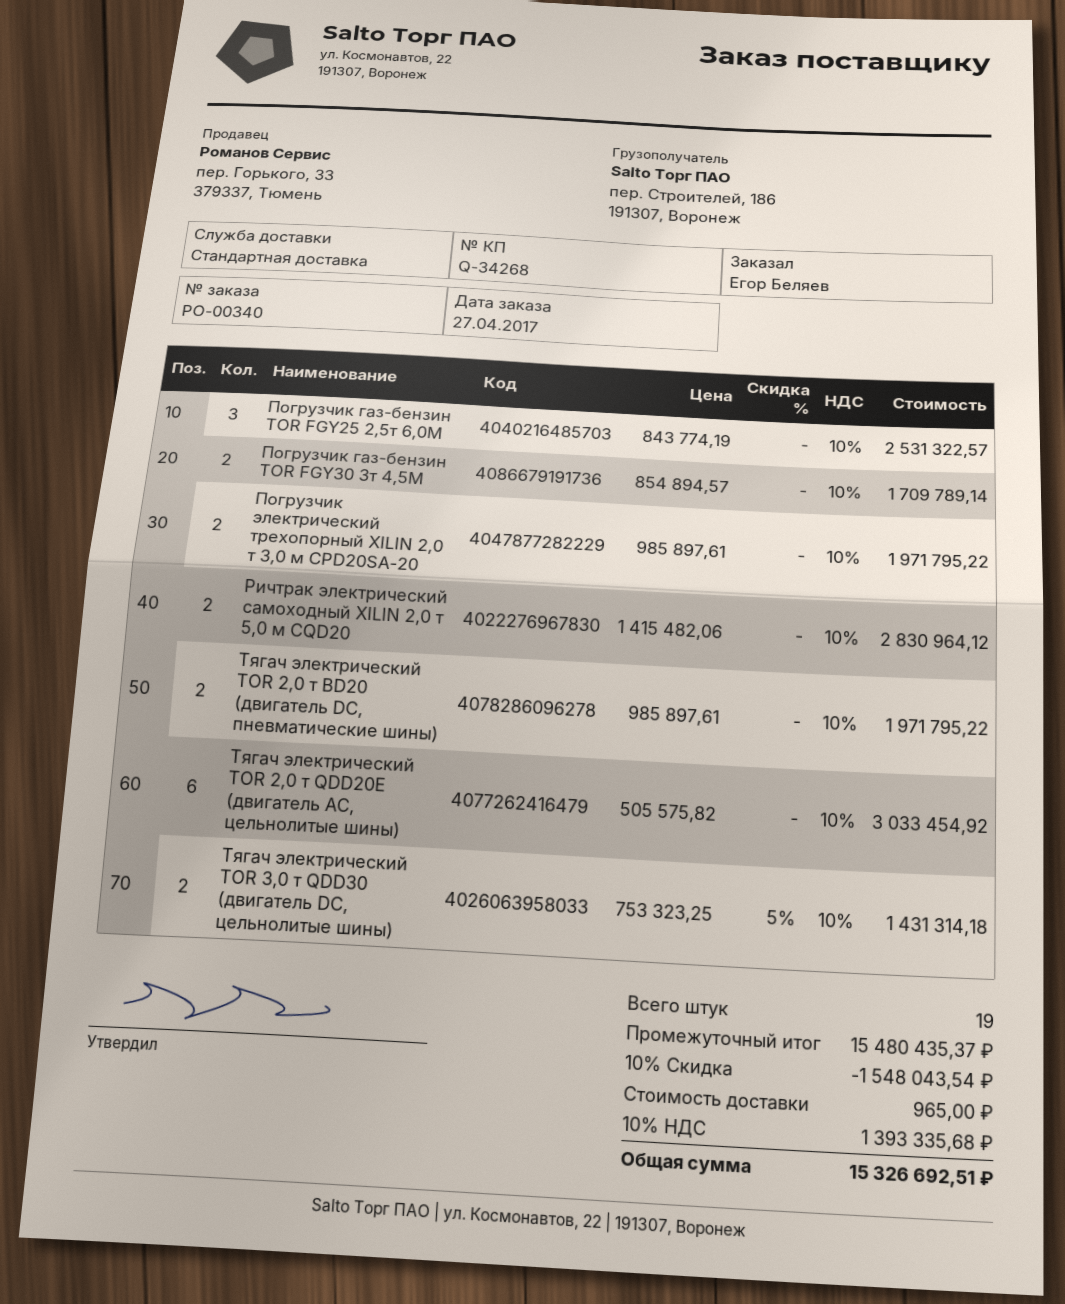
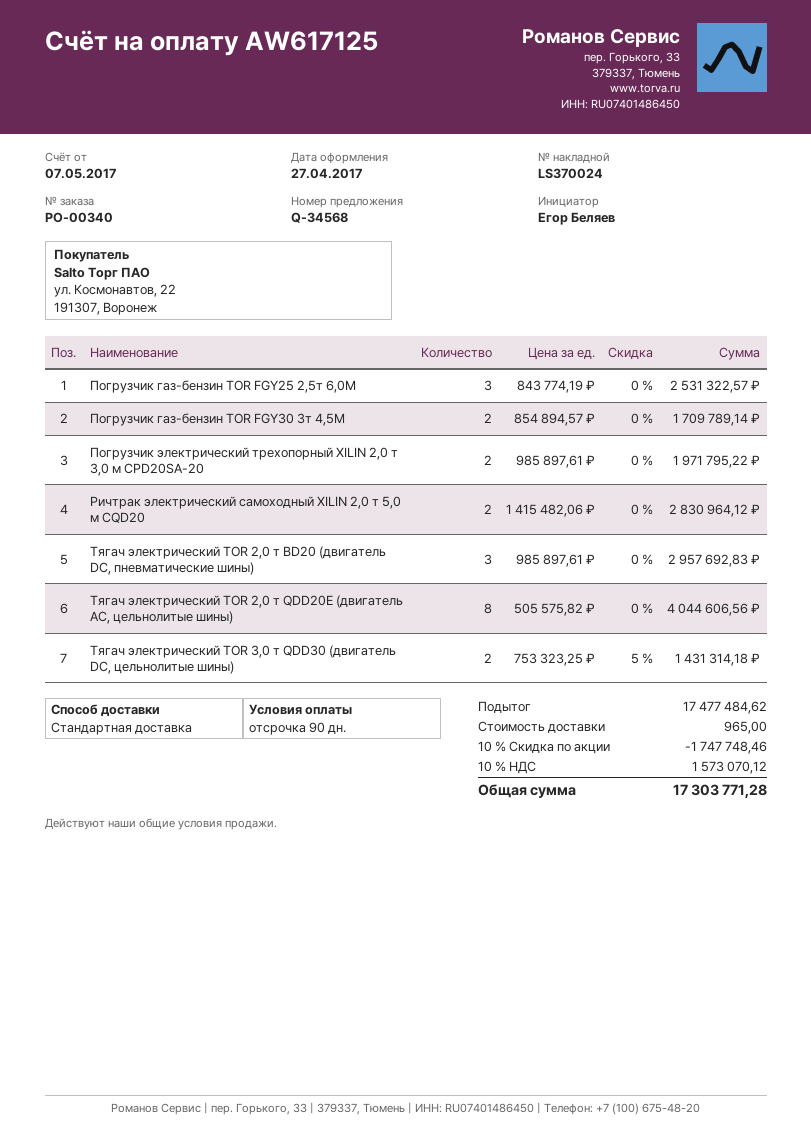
quote number: Q-34268 -> Q-34568
Тягач электрический TOR 2,0 т BD20 (двигатель DC, пневматические шины): 2 x 985897.61 = 1971795.22 -> 3 x 985897.61 = 2957692.83
Тягач электрический TOR 2,0 т QDD20E (двигатель AC, цельнолитые шины): 6 x 505575.82 = 3033454.92 -> 8 x 505575.82 = 4044606.56
subtotal: 15480435.37 -> 17477484.62
discount: 10% = 1548043.54 -> 10% = 1747748.46
tax: 10% = 1393335.68 -> 10% = 1573070.12
total: 15326692.51 -> 17303771.28

